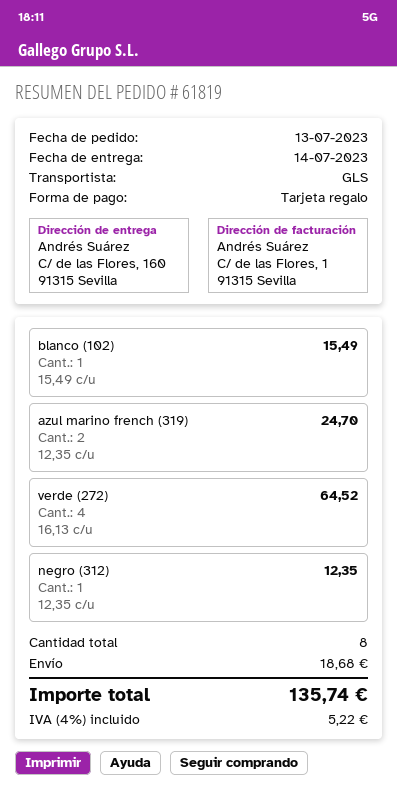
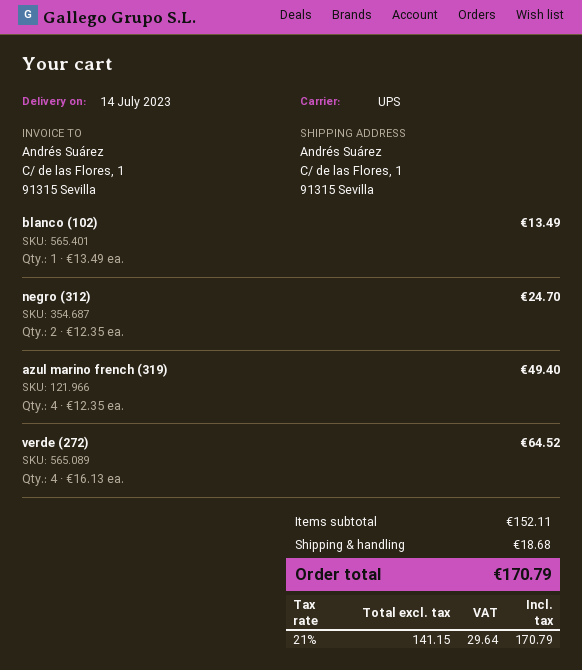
shipping method: GLS -> UPS
ship to: C/ de las Flores, 160, 91315 Sevilla -> C/ de las Flores, 1, 91315 Sevilla
blanco (102): 1 x 15.49 = 15.49 -> 1 x 13.49 = 13.49
azul marino french (319): 2 x 12.35 = 24.70 -> 4 x 12.35 = 49.40
negro (312): 1 x 12.35 = 12.35 -> 2 x 12.35 = 24.70
tax: 4% = 5.22 -> 21% = 29.64
total: 135.74 -> 170.79

